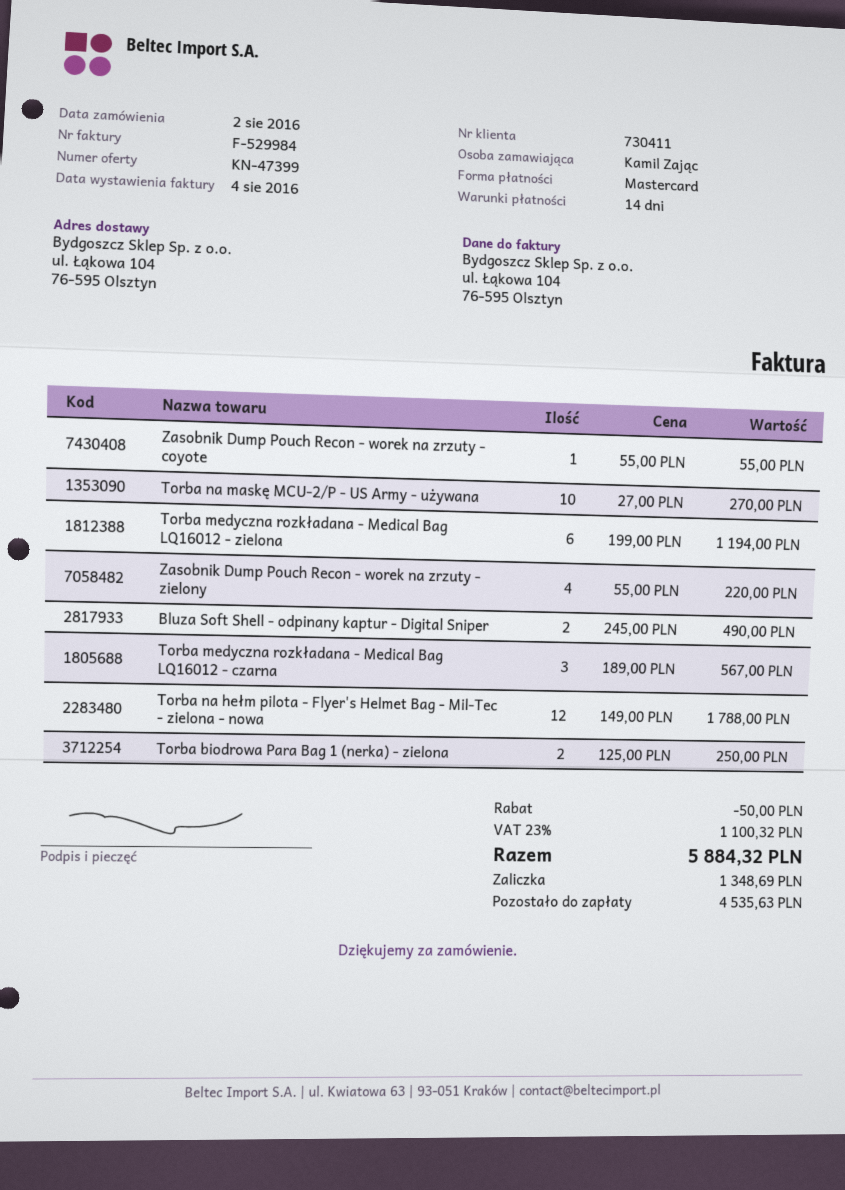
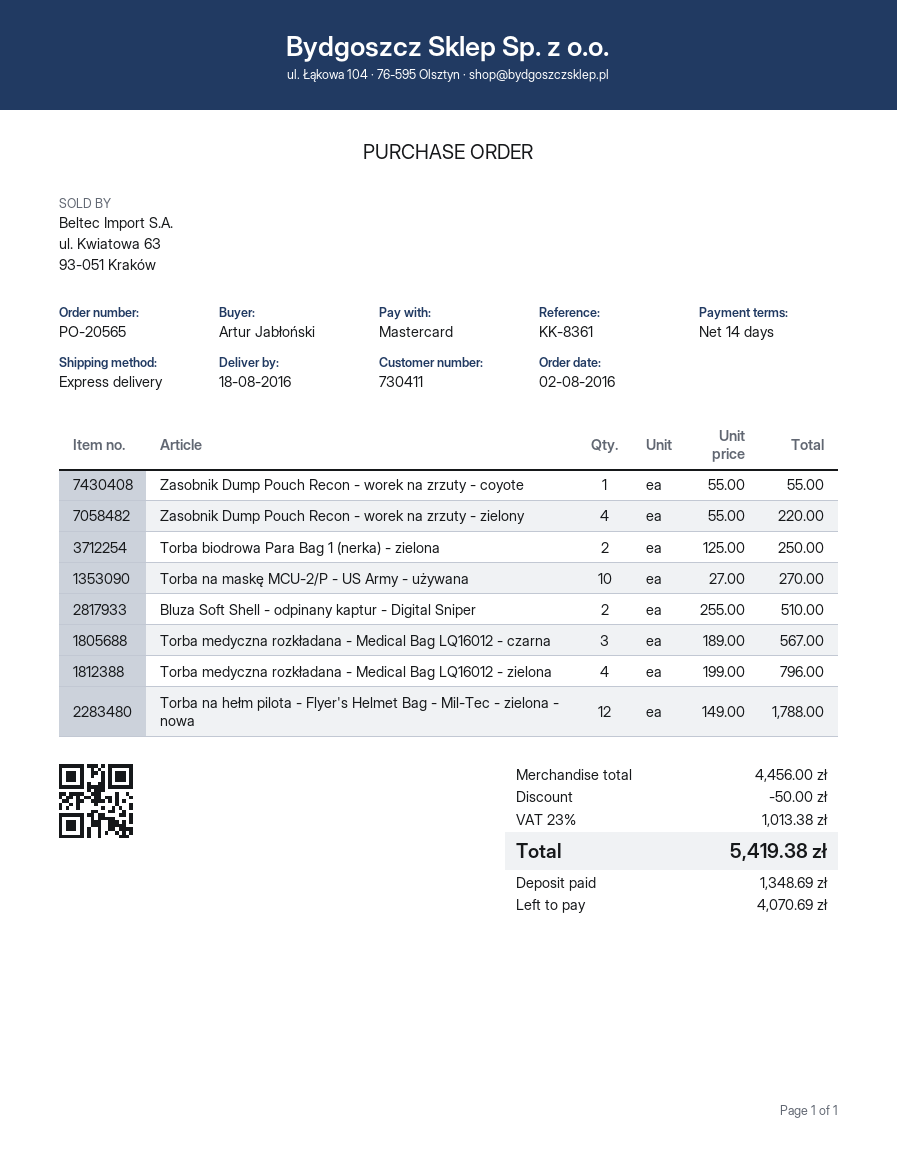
ordered by: Kamil Zając -> Artur Jabłoński
Torba medyczna rozkładana - Medical Bag LQ16012 - zielona: 6 x 199.00 = 1194.00 -> 4 x 199.00 = 796.00
Bluza Soft Shell - odpinany kaptur - Digital Sniper: 2 x 245.00 = 490.00 -> 2 x 255.00 = 510.00
tax: 23% = 1100.32 -> 23% = 1013.38
total: 5884.32 -> 5419.38
balance: 4535.63 -> 4070.69

